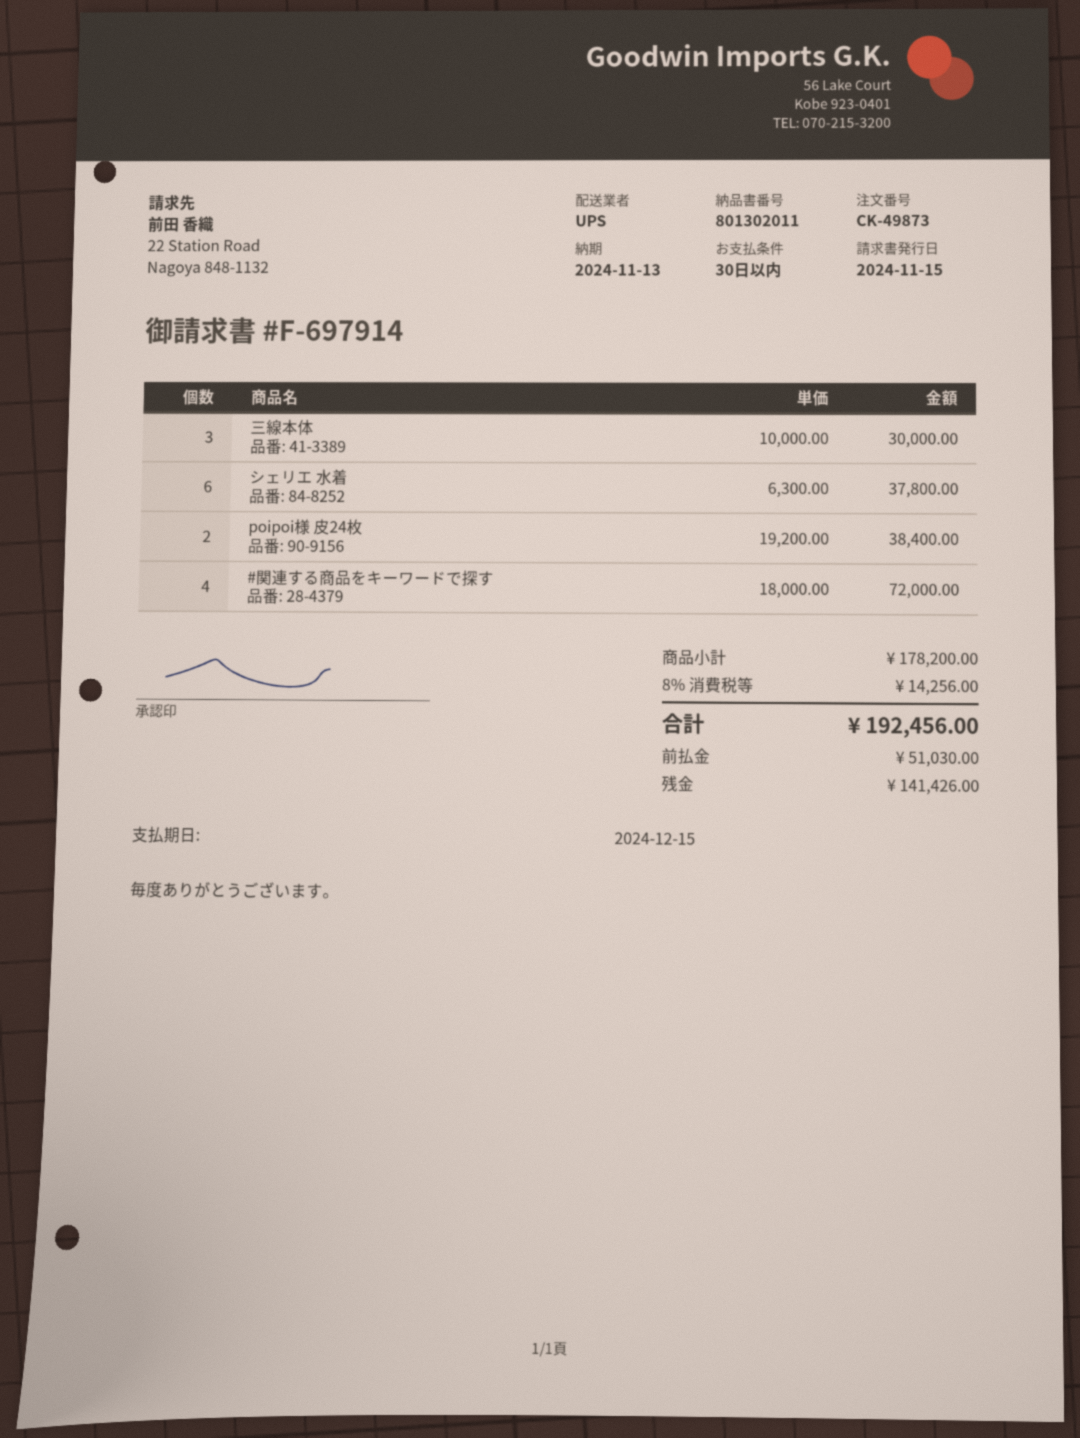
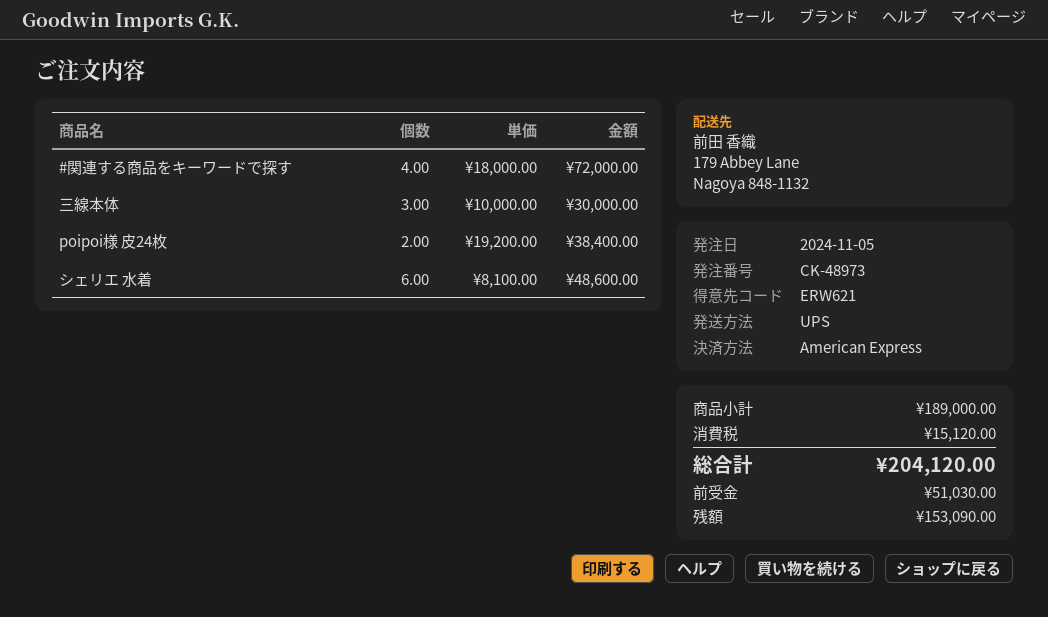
order number: CK-49873 -> CK-48973
シェリエ 水着: 6 x 6300.00 = 37800.00 -> 6 x 8100.00 = 48600.00
subtotal: 178200.00 -> 189000.00
tax: 14256.00 -> 15120.00
total: 192456.00 -> 204120.00
balance: 141426.00 -> 153090.00

